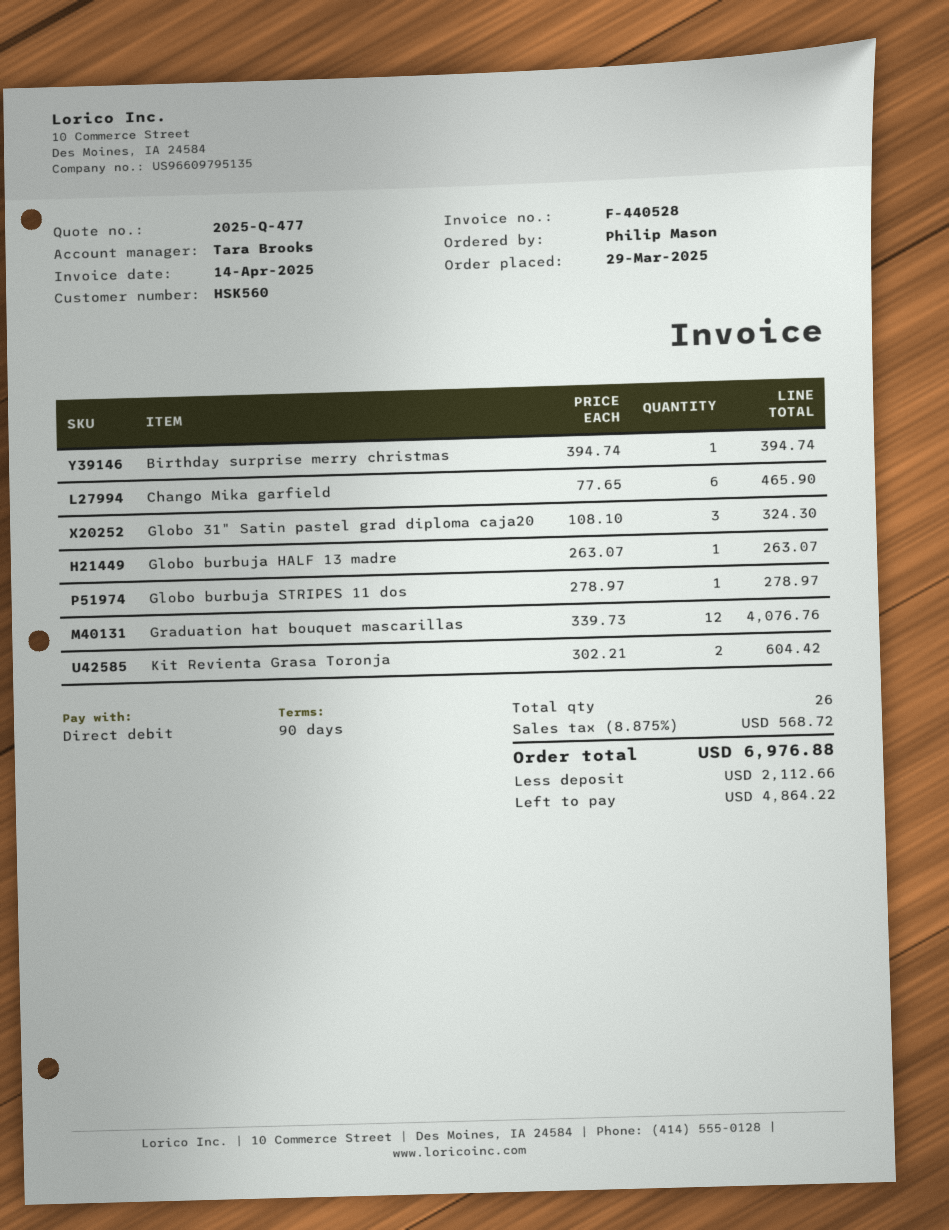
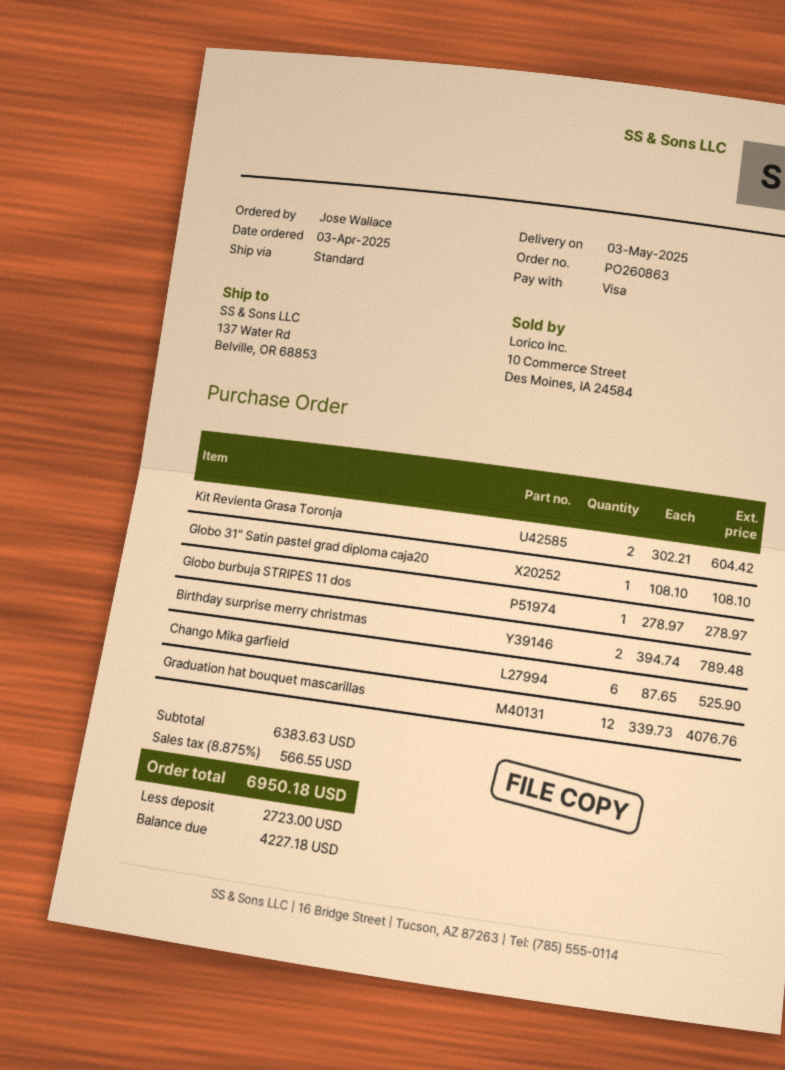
order date: 2025-03-29 -> 2025-04-03
ordered by: Philip Mason -> Jose Wallace
payment method: direct debit -> Visa
Birthday surprise merry christmas: 1 x 394.74 = 394.74 -> 2 x 394.74 = 789.48
Chango Mika garfield: 6 x 77.65 = 465.90 -> 6 x 87.65 = 525.90
Globo 31" Satin pastel grad diploma caja20: 3 x 108.10 = 324.30 -> 1 x 108.10 = 108.10
Globo burbuja HALF 13 madre: 1 x 263.07 = 263.07 -> none
tax: 8.875% = 568.72 -> 8.875% = 566.55
total: 6976.88 -> 6950.18
deposit: 2112.66 -> 2723.00
balance: 4864.22 -> 4227.18

